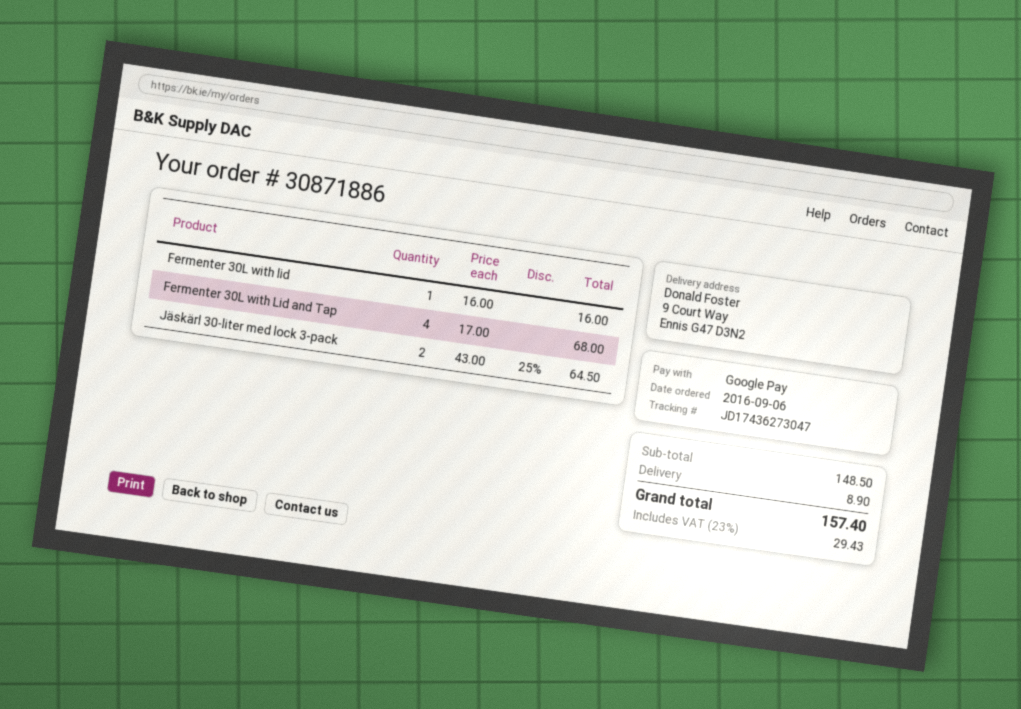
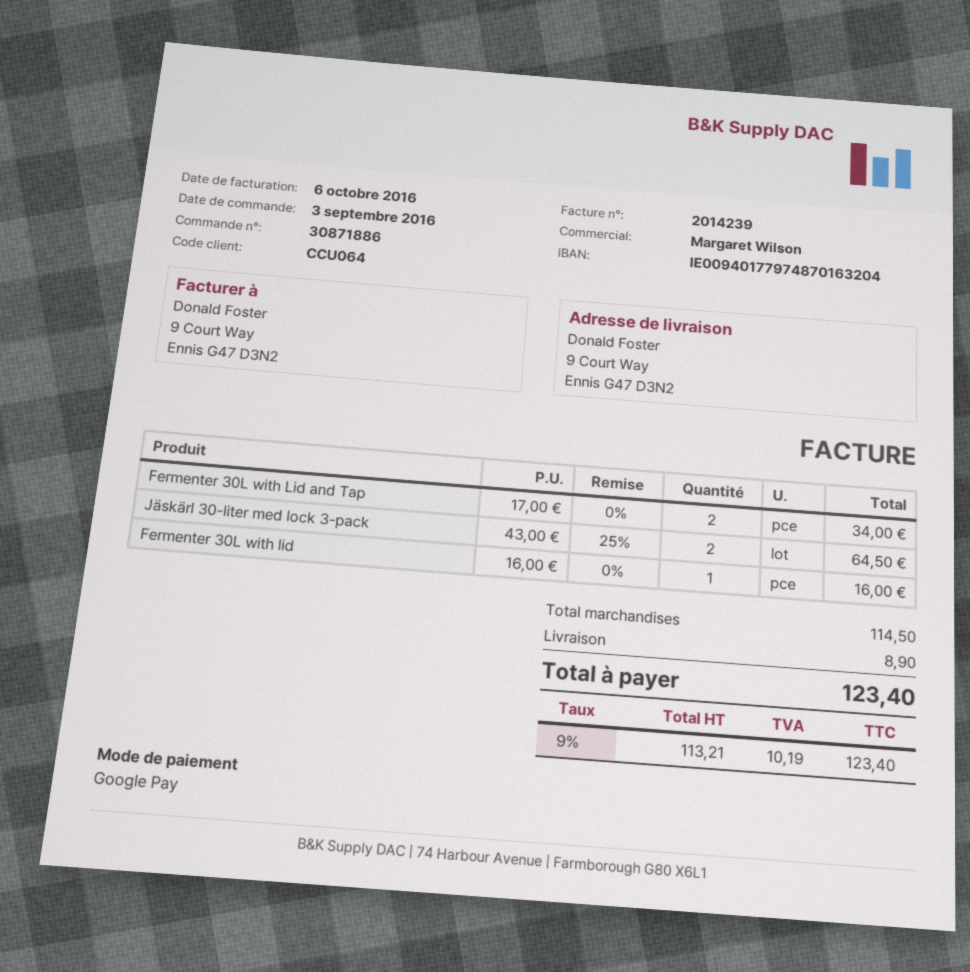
order date: 2016-09-06 -> 2016-09-03
Fermenter 30L with Lid and Tap: 4 x 17.00 = 68.00 -> 2 x 17.00 = 34.00
subtotal: 148.50 -> 114.50
tax: 23% = 29.43 -> 9% = 10.19
total: 157.40 -> 123.40

